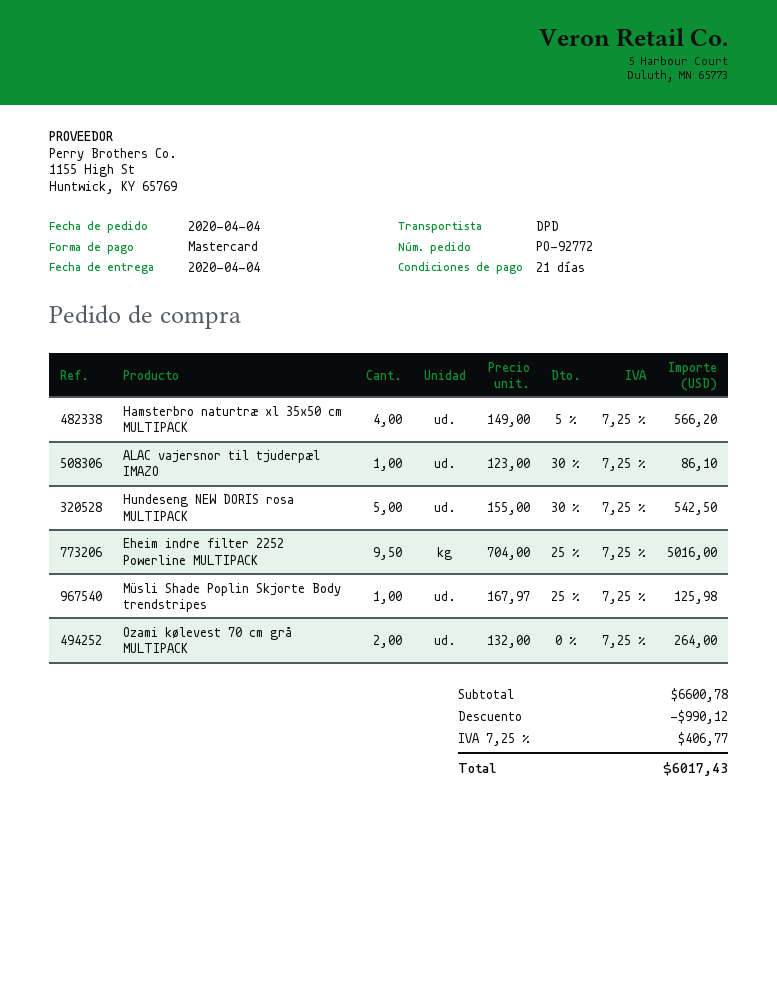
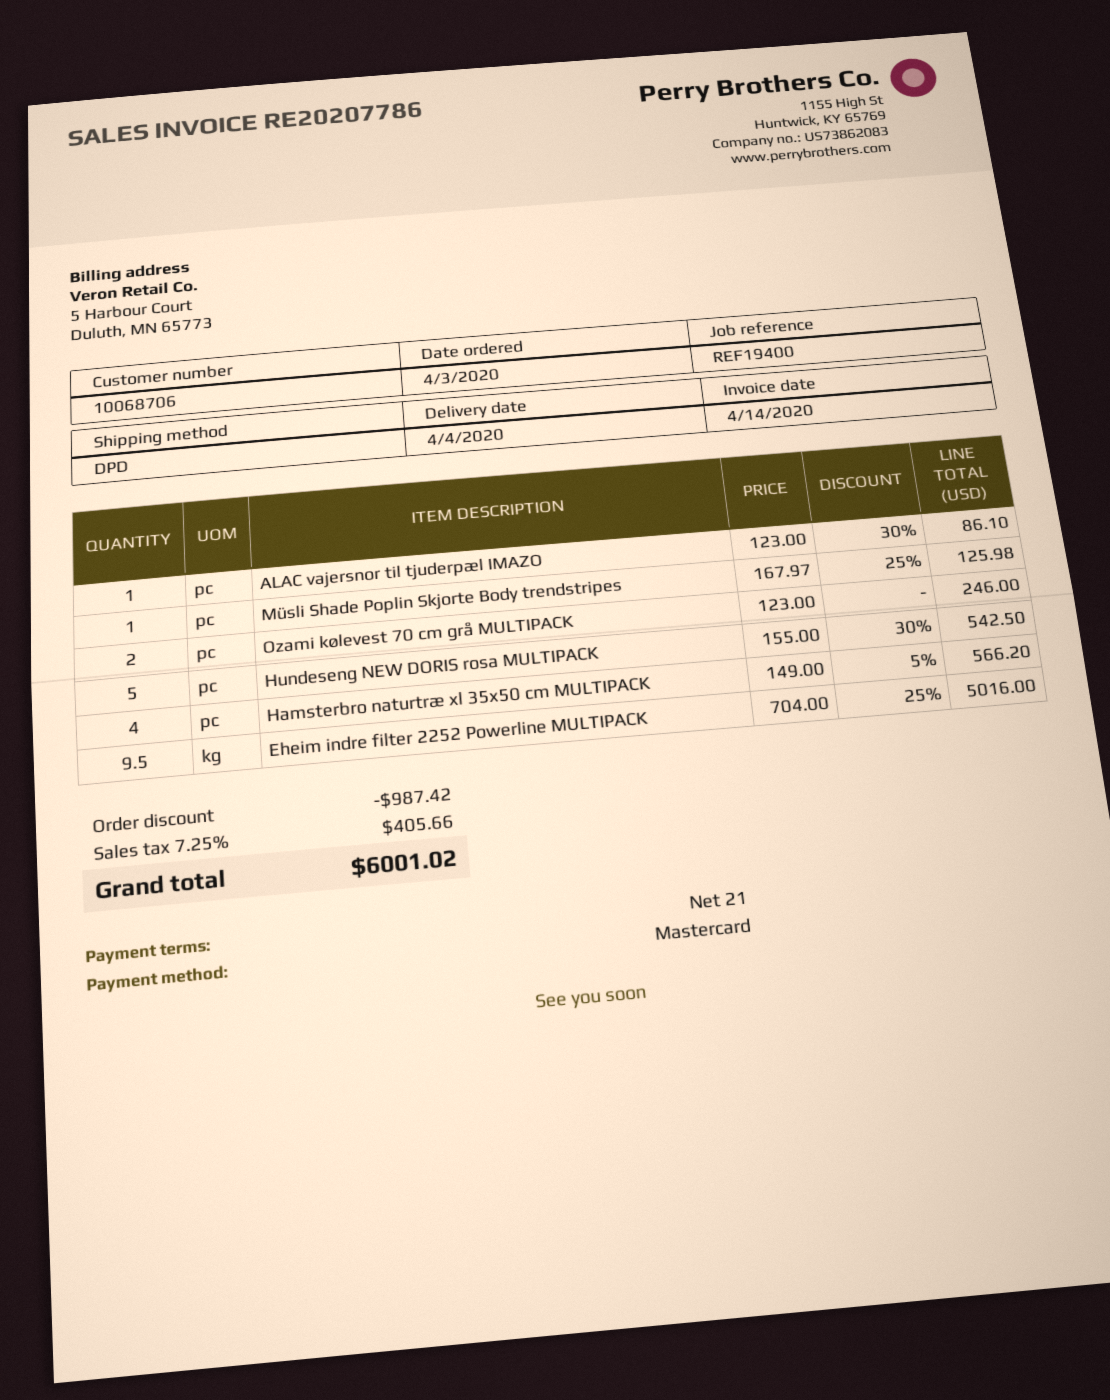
order date: 2020-04-04 -> 2020-04-03
Ozami kølevest 70 cm grå MULTIPACK: 2 x 132.00 = 264.00 -> 2 x 123.00 = 246.00
discount: 990.12 -> 987.42
tax: 7.25% = 406.77 -> 7.25% = 405.66
total: 6017.43 -> 6001.02

